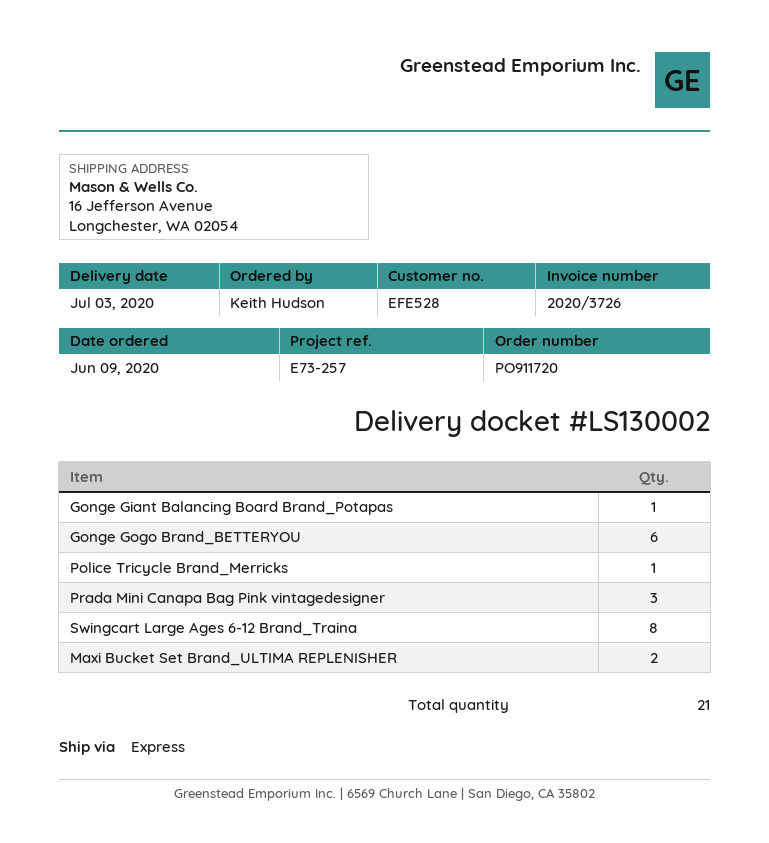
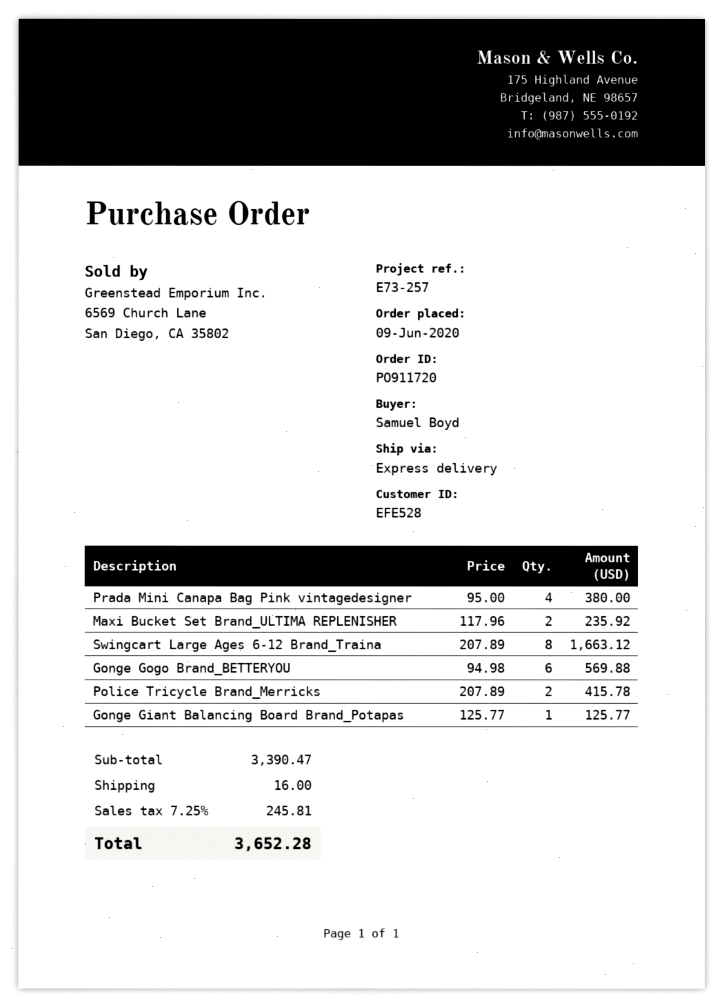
ordered by: Keith Hudson -> Samuel Boyd
Police Tricycle Brand_Merricks: 1 -> 2
Prada Mini Canapa Bag Pink vintagedesigner: 3 -> 4

